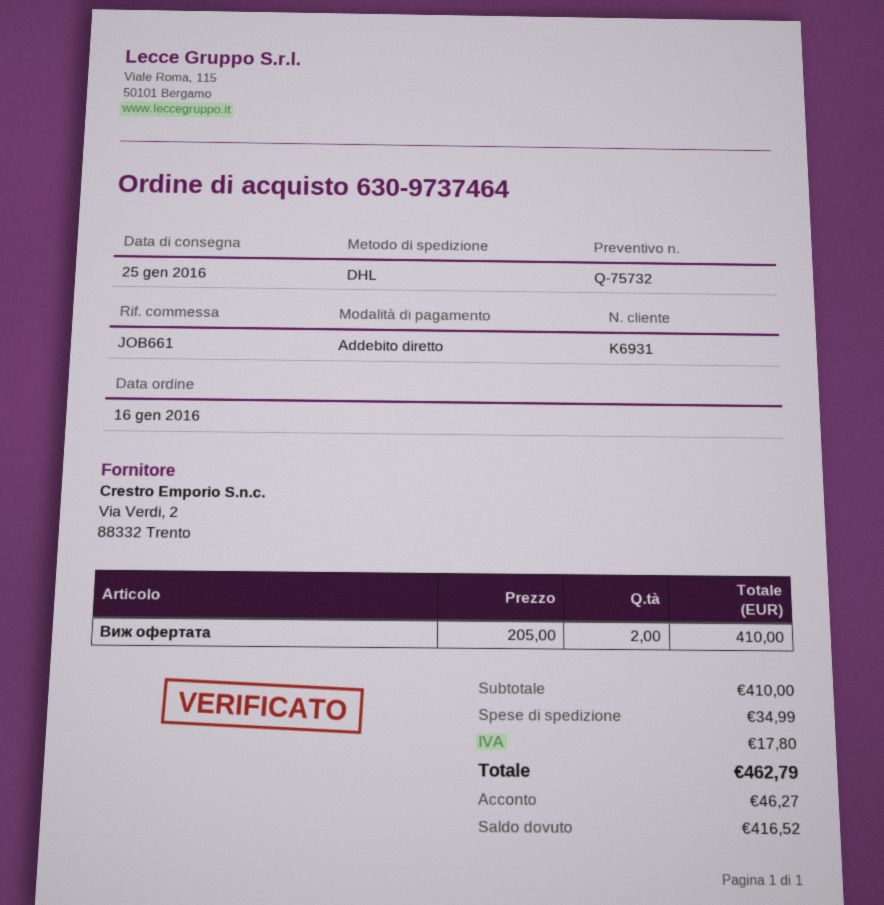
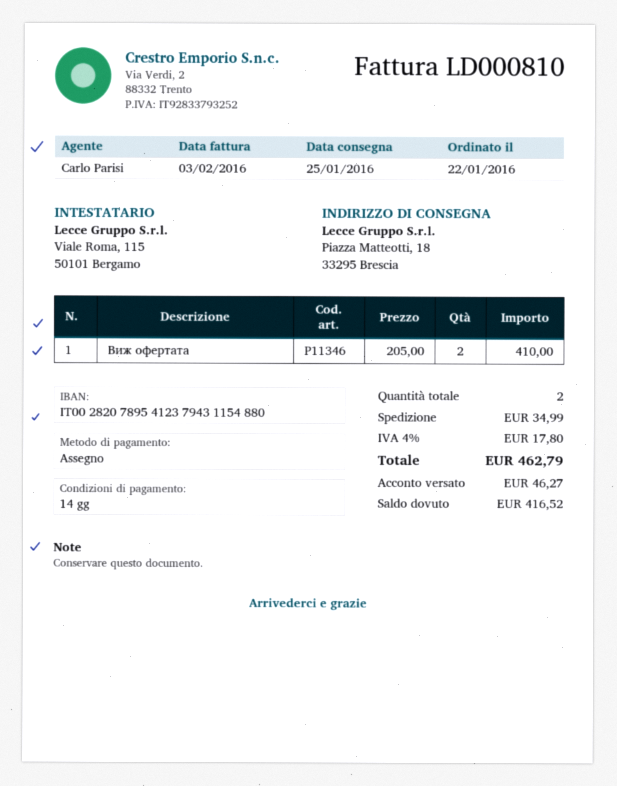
order date: 2016-01-16 -> 2016-01-22
payment method: direct debit -> cheque

